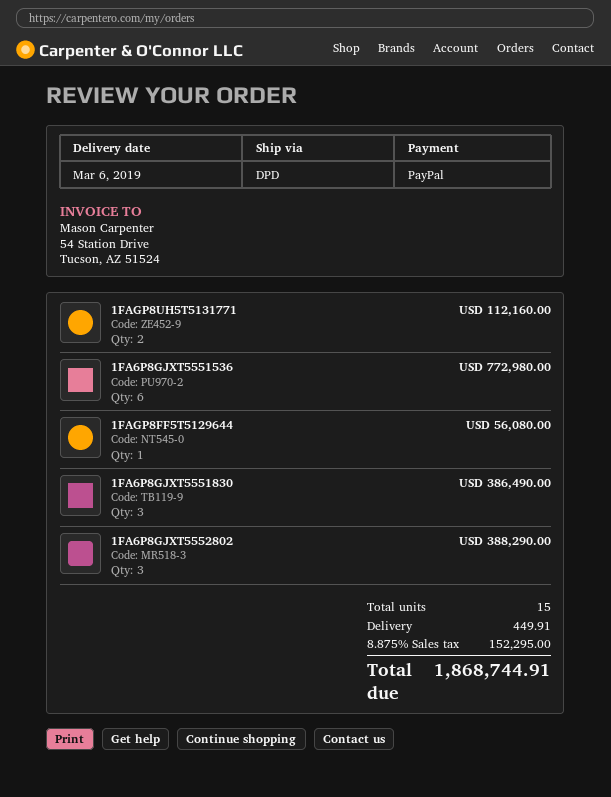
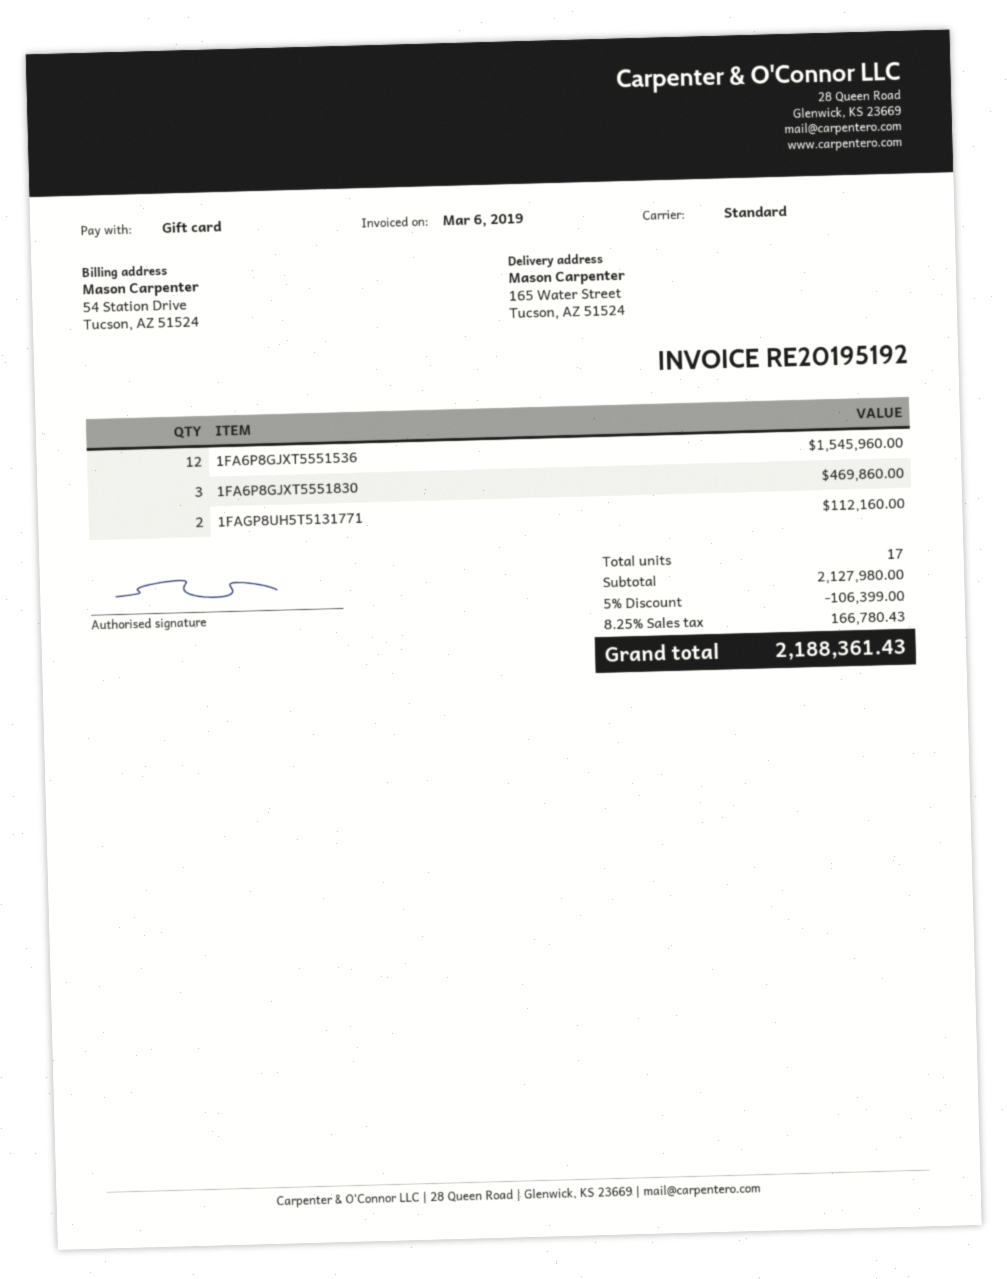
payment method: PayPal -> gift card
shipping method: DPD -> standard
1FA6P8GJXT5551536: 6 for 772980.00 -> 12 for 1545960.00
1FAGP8FF5T5129644: 1 for 56080.00 -> none
1FA6P8GJXT5551830: 3 for 386490.00 -> 3 for 469860.00
1FA6P8GJXT5552802: 3 for 388290.00 -> none
total quantity: 15 -> 17
discount: none -> 5% = 106399.00
shipping: 449.91 -> none
tax: 8.875% = 152295.00 -> 8.25% = 166780.43
total: 1868744.91 -> 2188361.43

